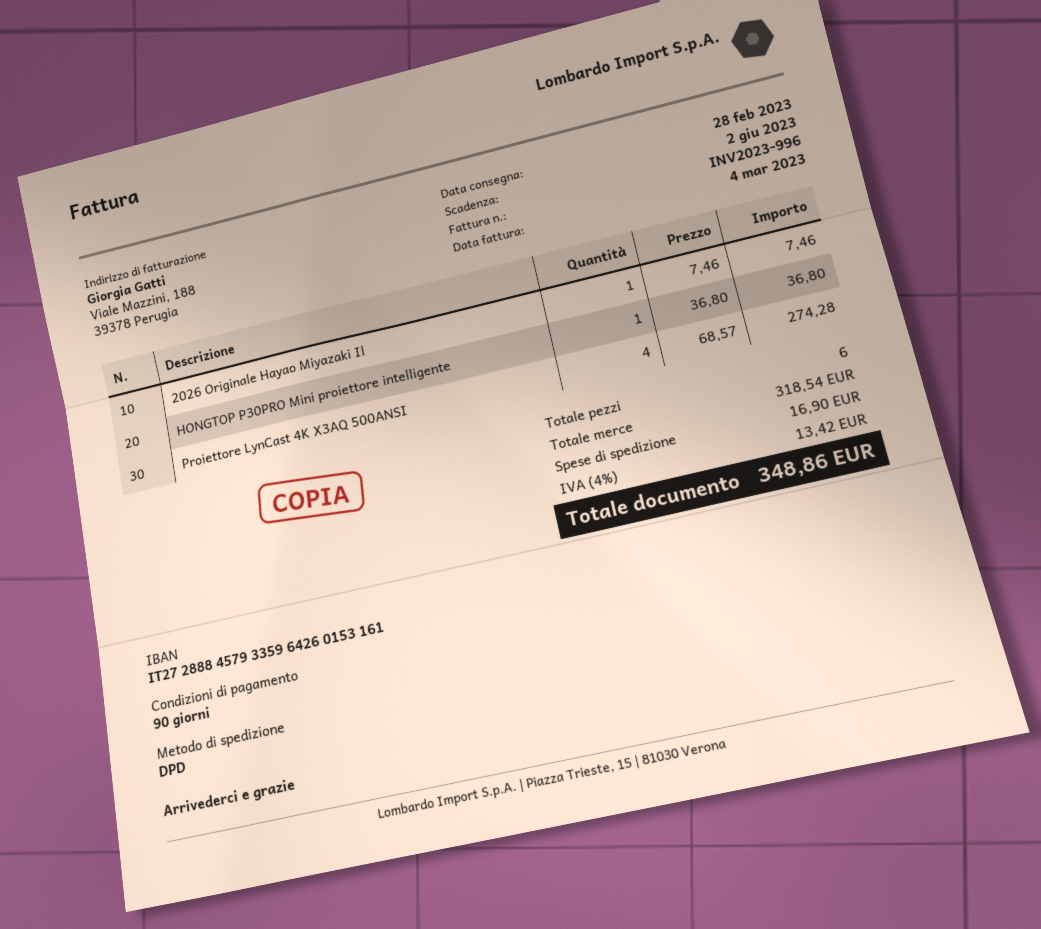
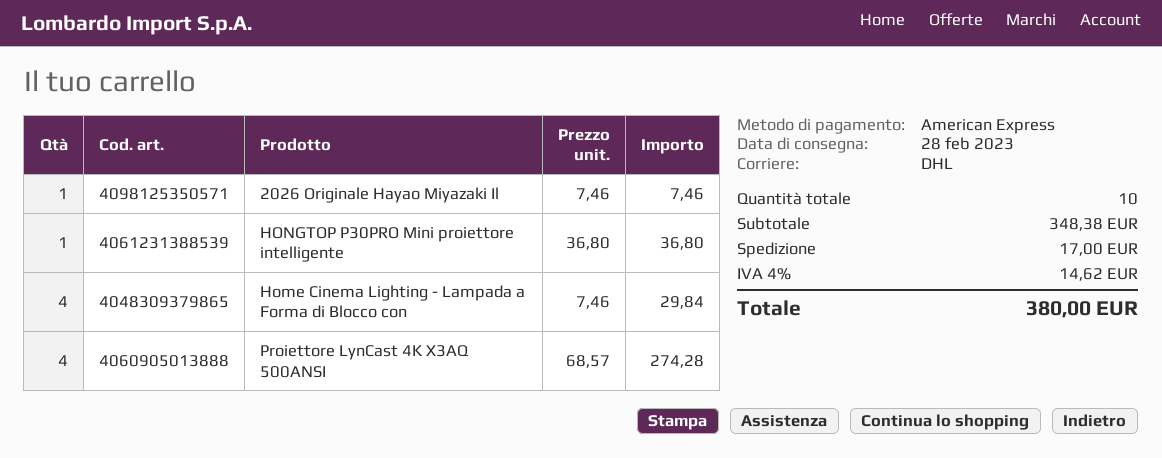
shipping method: DPD -> DHL
Home Cinema Lighting - Lampada a Forma di Blocco con: none -> 4 x 7.46 = 29.84
total quantity: 6 -> 10
subtotal: 318.54 -> 348.38
shipping: 16.90 -> 17.00
tax: 4% = 13.42 -> 4% = 14.62
total: 348.86 -> 380.00

